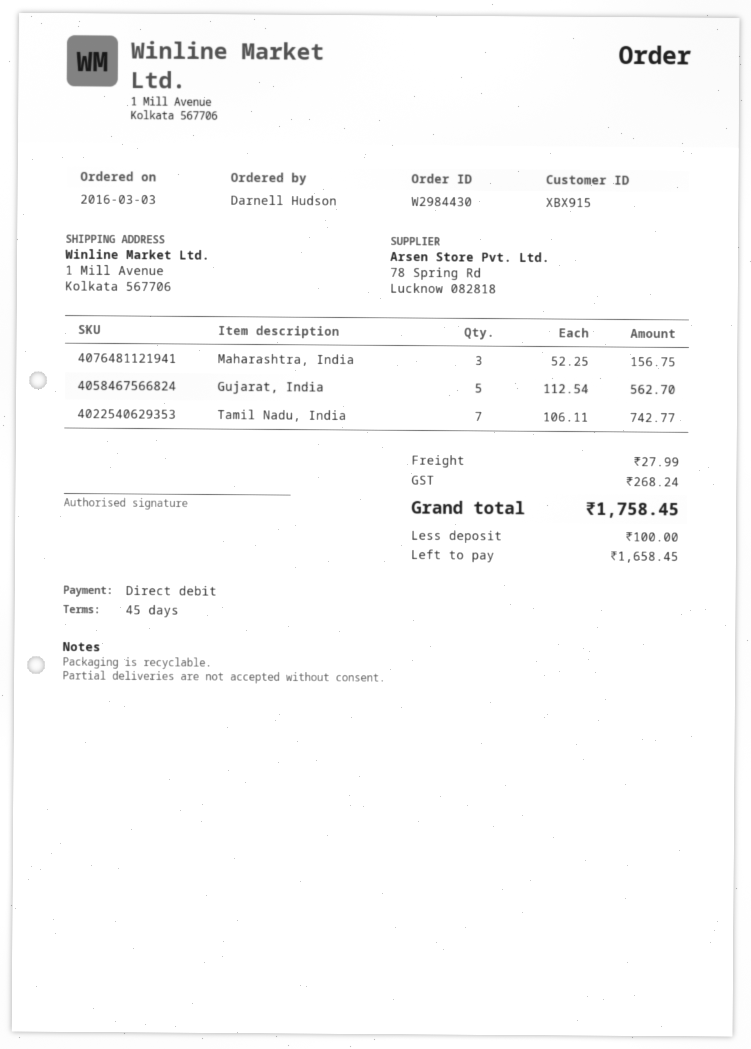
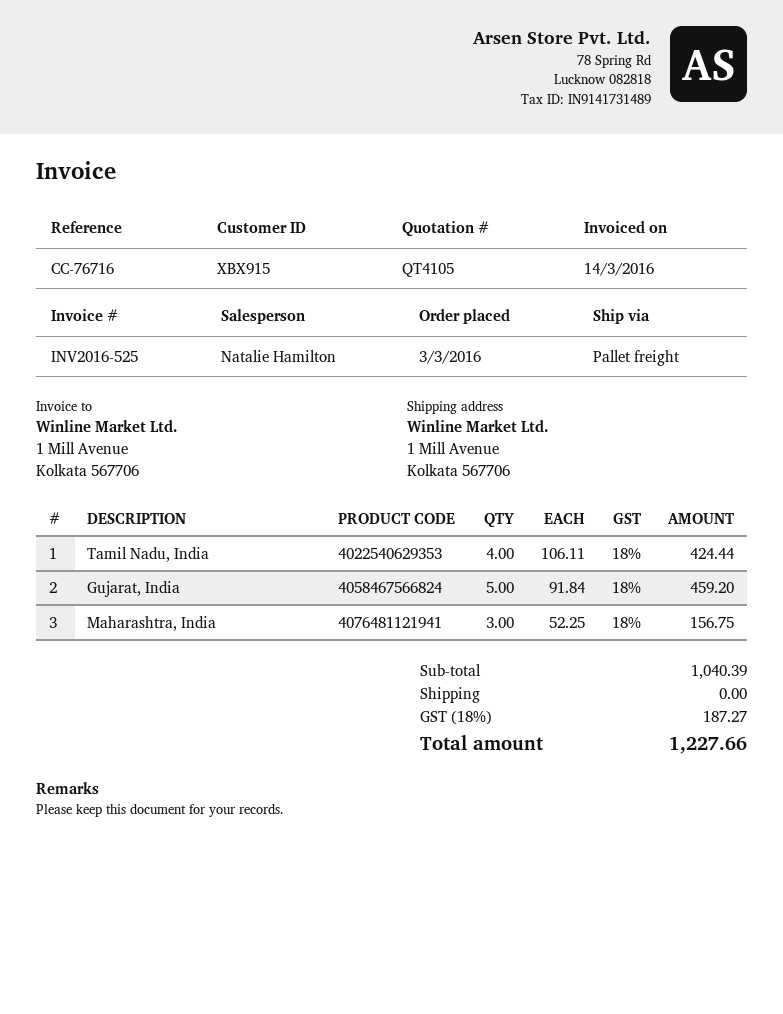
Gujarat, India: 5 x 112.54 = 562.70 -> 5 x 91.84 = 459.20
Tamil Nadu, India: 7 x 106.11 = 742.77 -> 4 x 106.11 = 424.44
shipping: 27.99 -> 0.00
tax: 268.24 -> 187.27
total: 1758.45 -> 1227.66

